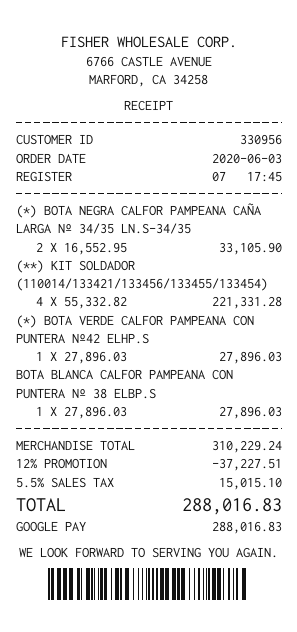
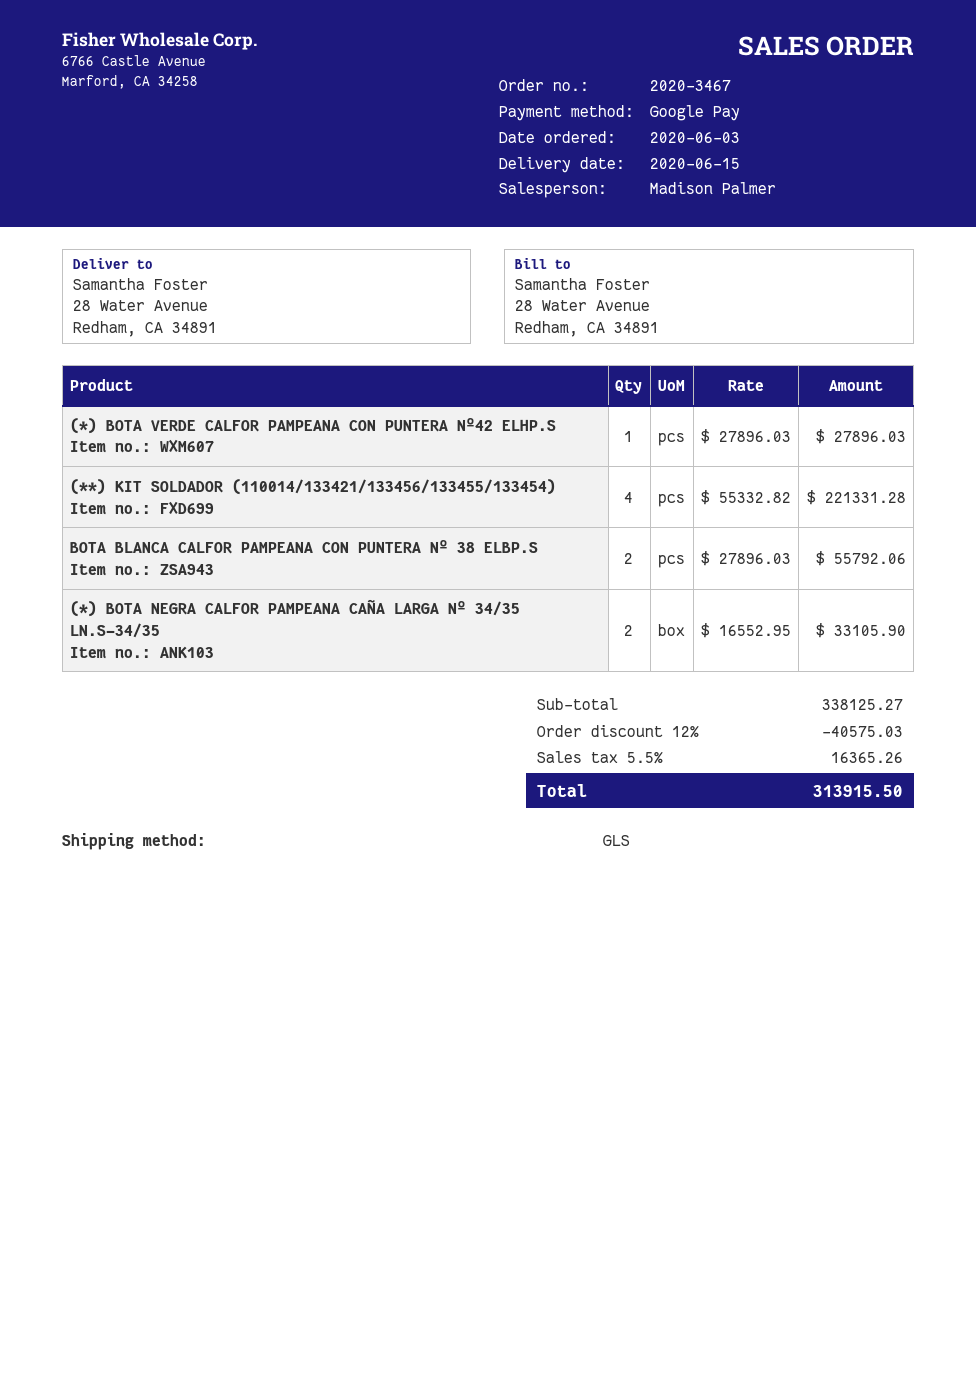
BOTA BLANCA CALFOR PAMPEANA CON PUNTERA Nº 38 ELBP.S: 1 x 27896.03 = 27896.03 -> 2 x 27896.03 = 55792.06
subtotal: 310229.24 -> 338125.27
discount: 12% = 37227.51 -> 12% = 40575.03
tax: 5.5% = 15015.10 -> 5.5% = 16365.26
total: 288016.83 -> 313915.50

